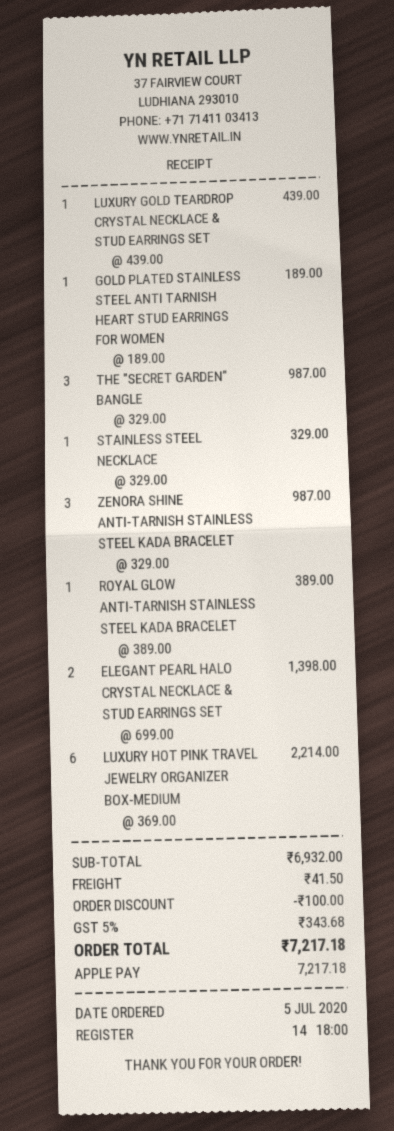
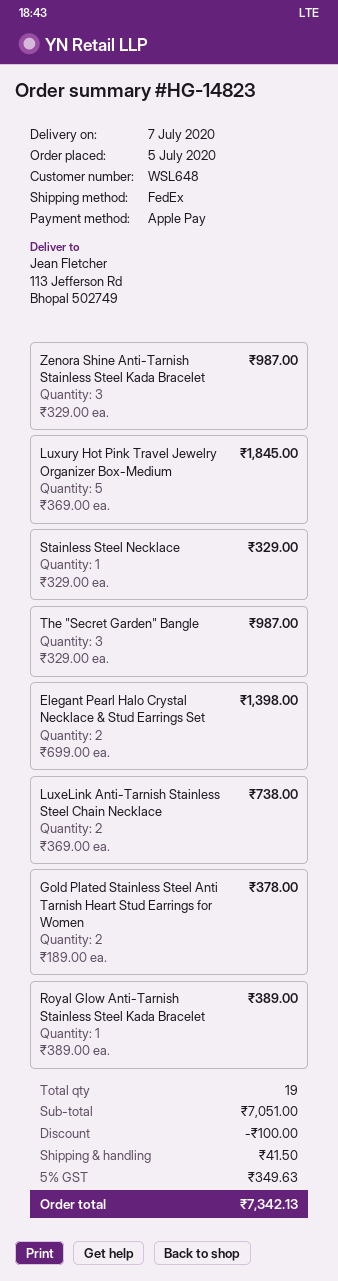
LUXURY GOLD TEARDROP CRYSTAL NECKLACE & STUD EARRINGS SET: 1 x 439.00 = 439.00 -> none
GOLD PLATED STAINLESS STEEL ANTI TARNISH HEART STUD EARRINGS FOR WOMEN: 1 x 189.00 = 189.00 -> 2 x 189.00 = 378.00
LUXURY HOT PINK TRAVEL JEWELRY ORGANIZER BOX-MEDIUM: 6 x 369.00 = 2214.00 -> 5 x 369.00 = 1845.00
LuxeLink Anti-Tarnish Stainless Steel Chain Necklace: none -> 2 x 369.00 = 738.00
subtotal: 6932.00 -> 7051.00
tax: 5% = 343.68 -> 5% = 349.63
total: 7217.18 -> 7342.13

